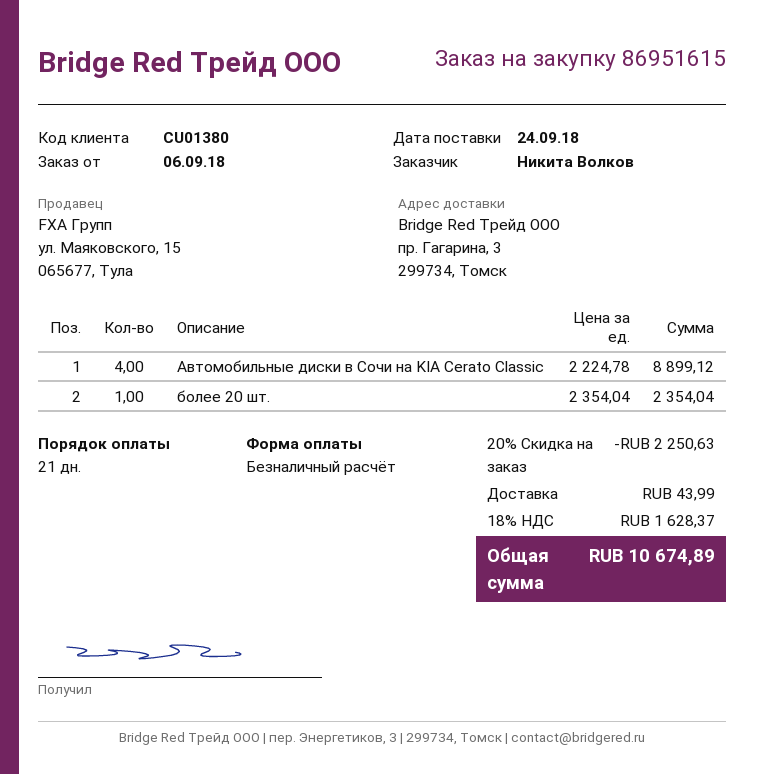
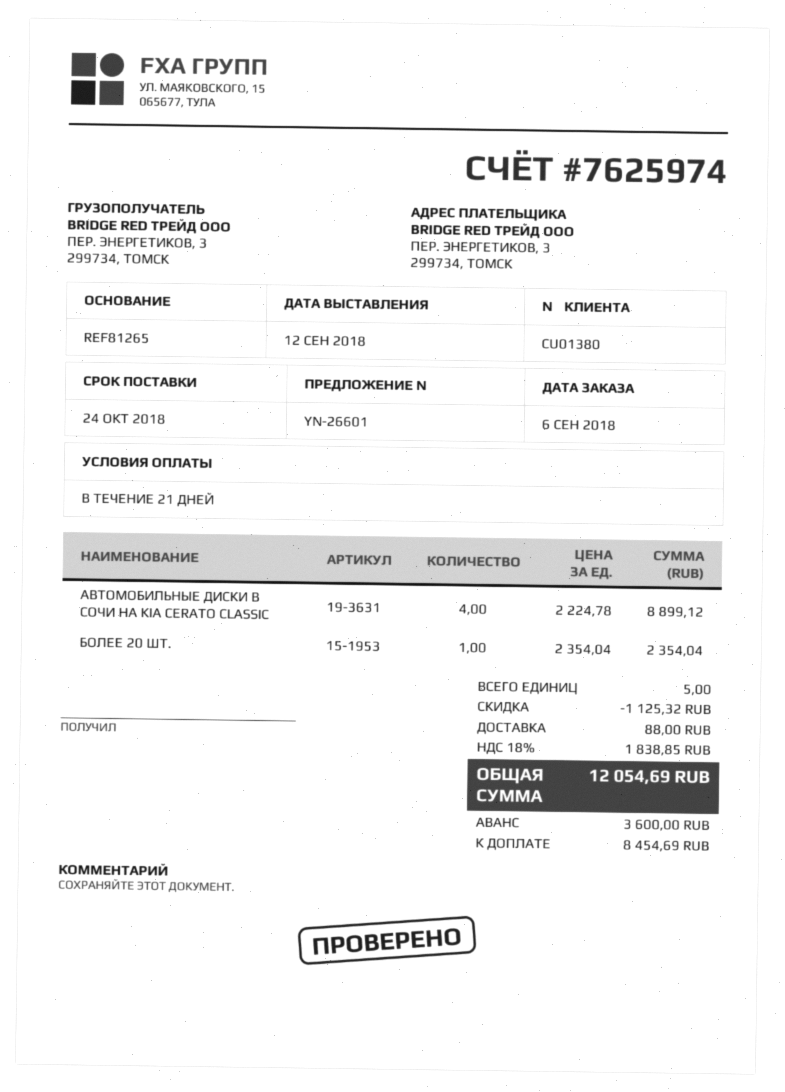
delivery date: 2018-09-24 -> 2018-10-24
ship to: пр. Гагарина, 3, 299734, Томск -> ПЕР. ЭНЕРГЕТИКОВ, 3, 299734, ТОМСК
discount: 2250.63 -> 1125.32
shipping: 43.99 -> 88.00
tax: 18% = 1628.37 -> 18% = 1838.85
total: 10674.89 -> 12054.69

